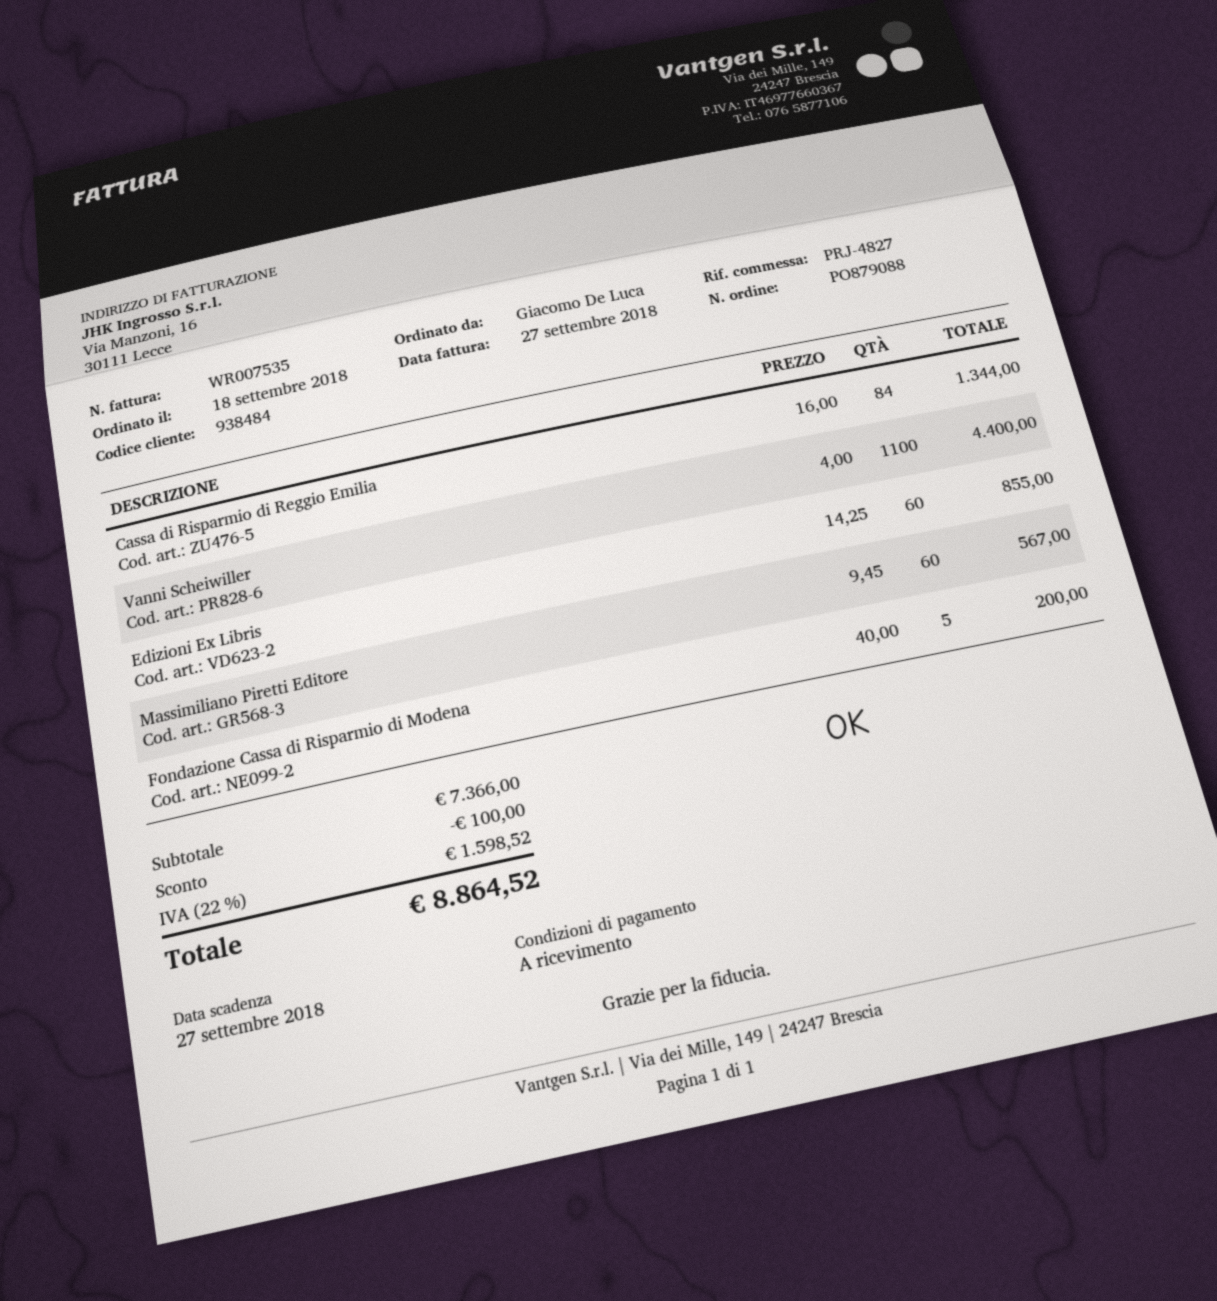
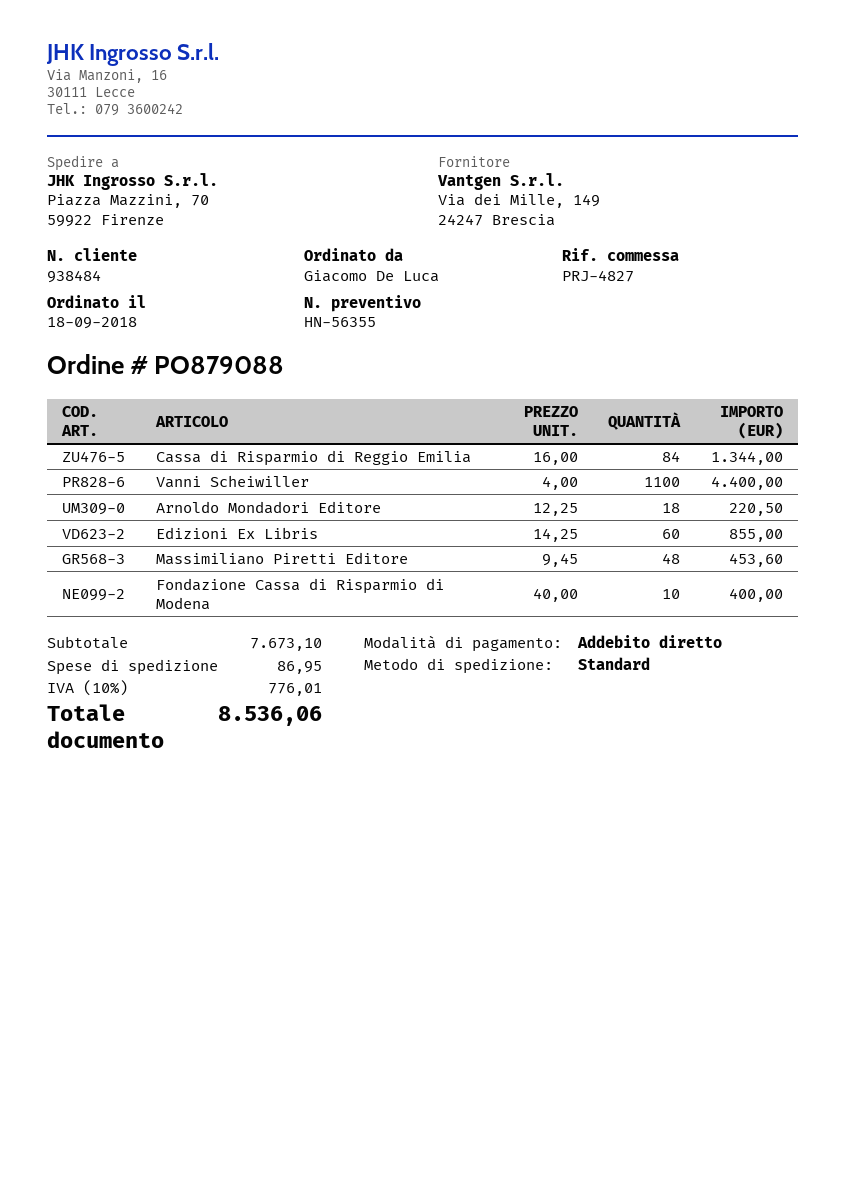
Massimiliano Piretti Editore: 60 x 9.45 = 567.00 -> 48 x 9.45 = 453.60
Fondazione Cassa di Risparmio di Modena: 5 x 40.00 = 200.00 -> 10 x 40.00 = 400.00
Arnoldo Mondadori Editore: none -> 18 x 12.25 = 220.50
subtotal: 7366.00 -> 7673.10
discount: 100.00 -> none
shipping: none -> 86.95
tax: 22% = 1598.52 -> 10% = 776.01
total: 8864.52 -> 8536.06

